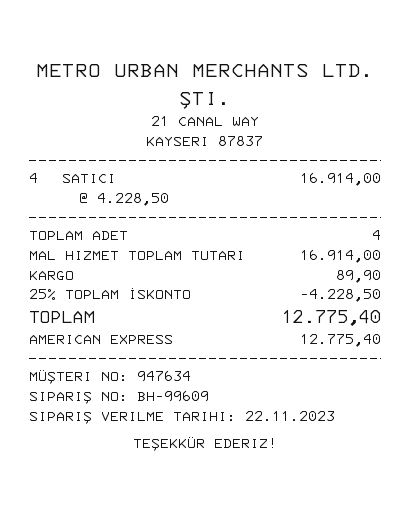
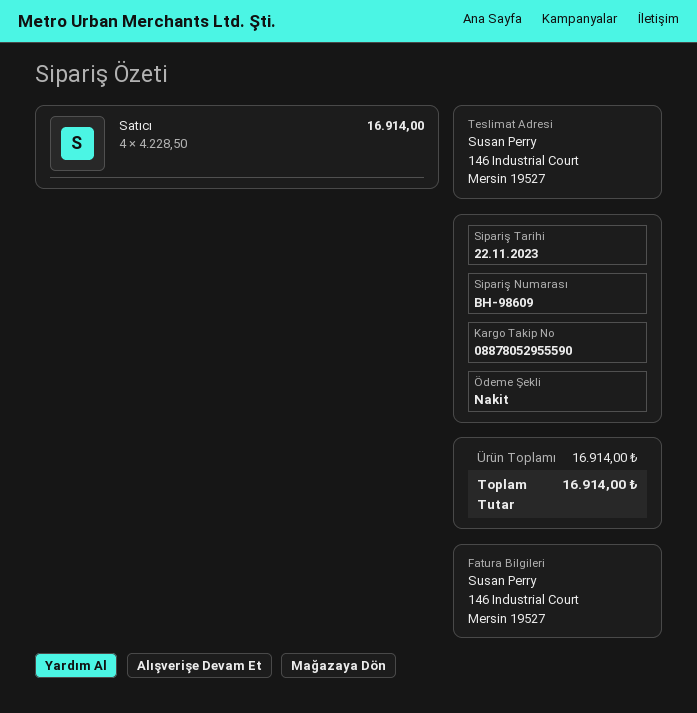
order number: BH-99609 -> BH-98609
payment method: American Express -> cash
discount: 25% = 4228.50 -> none
shipping: 89.90 -> none
total: 12775.40 -> 16914.00

